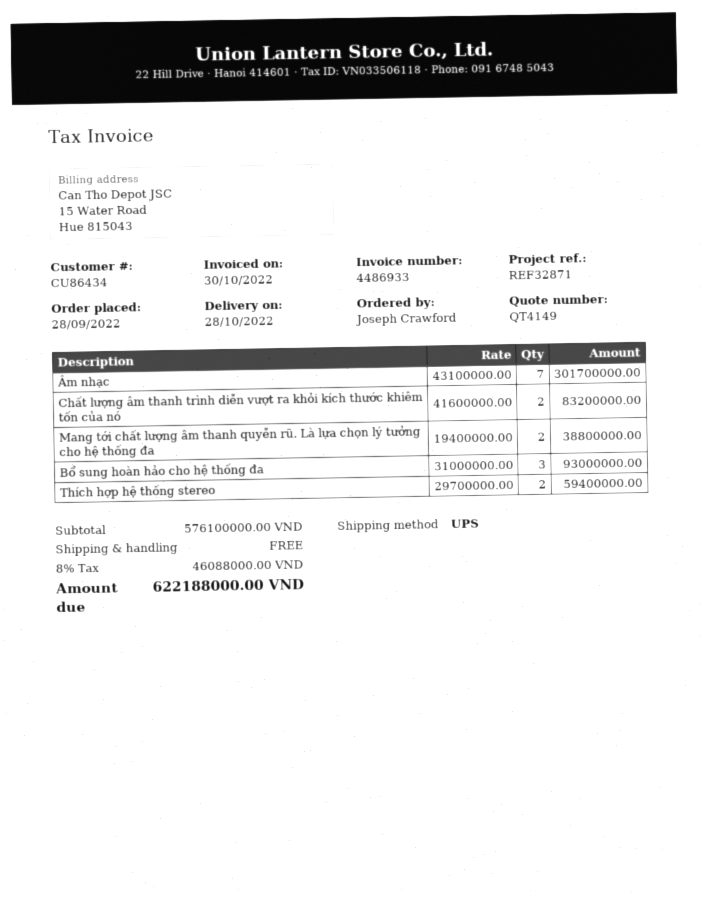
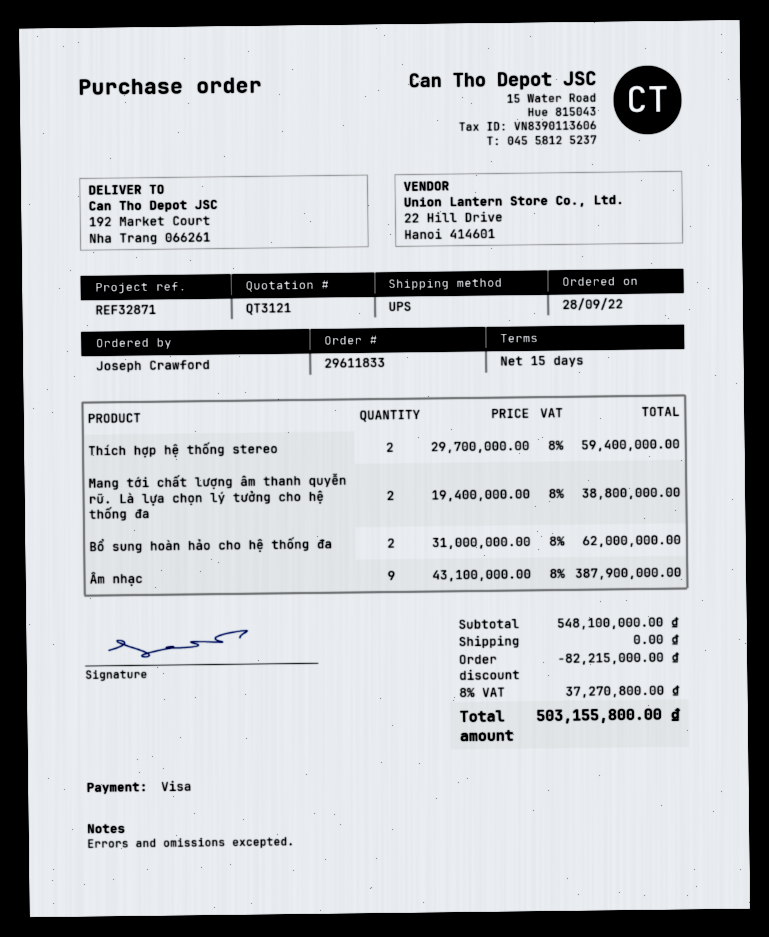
quote number: QT4149 -> QT3121
Âm nhạc: 7 x 43100000.00 = 301700000.00 -> 9 x 43100000.00 = 387900000.00
Chất lượng âm thanh trình diễn vượt ra khỏi kích thước khiêm tốn của nó: 2 x 41600000.00 = 83200000.00 -> none
Bổ sung hoàn hảo cho hệ thống đa: 3 x 31000000.00 = 93000000.00 -> 2 x 31000000.00 = 62000000.00
subtotal: 576100000.00 -> 548100000.00
discount: none -> 82215000.00
tax: 8% = 46088000.00 -> 8% = 37270800.00
total: 622188000.00 -> 503155800.00

